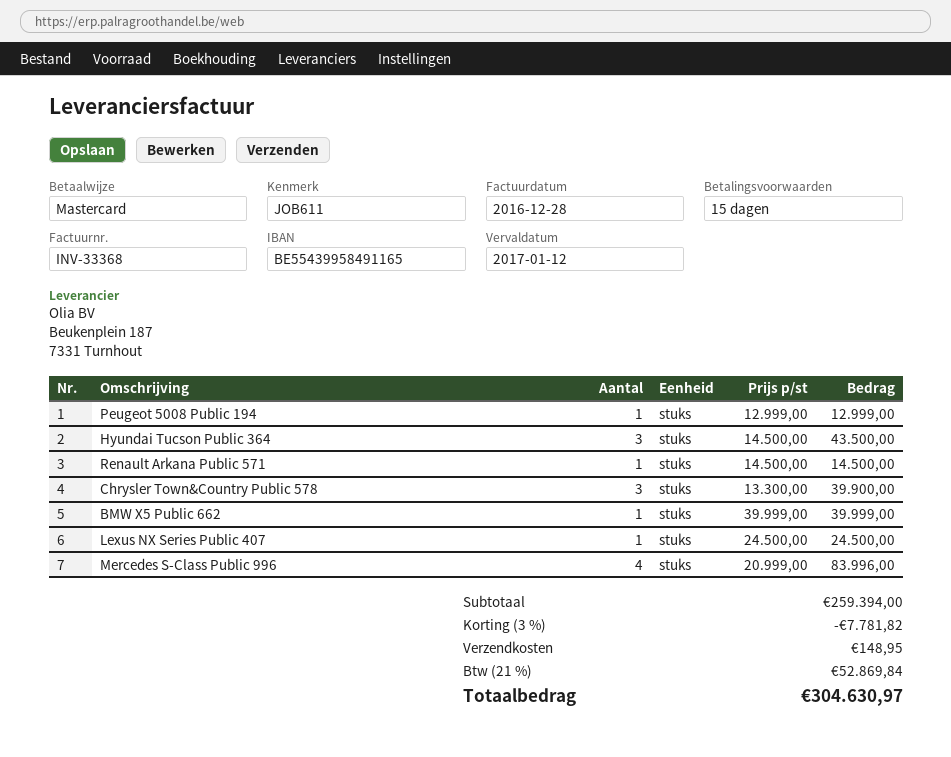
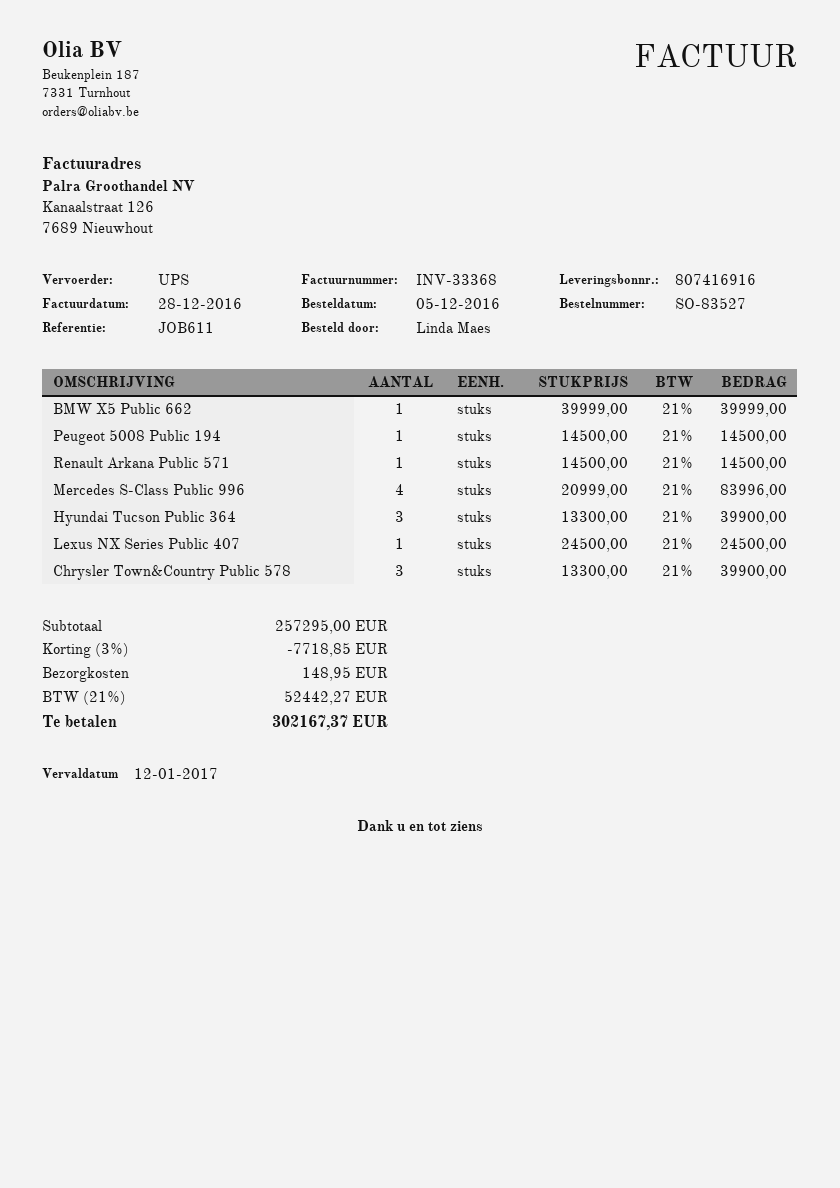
Peugeot 5008 Public 194: 1 x 12999.00 = 12999.00 -> 1 x 14500.00 = 14500.00
Hyundai Tucson Public 364: 3 x 14500.00 = 43500.00 -> 3 x 13300.00 = 39900.00
subtotal: 259394.00 -> 257295.00
discount: 3% = 7781.82 -> 3% = 7718.85
tax: 21% = 52869.84 -> 21% = 52442.27
total: 304630.97 -> 302167.37

